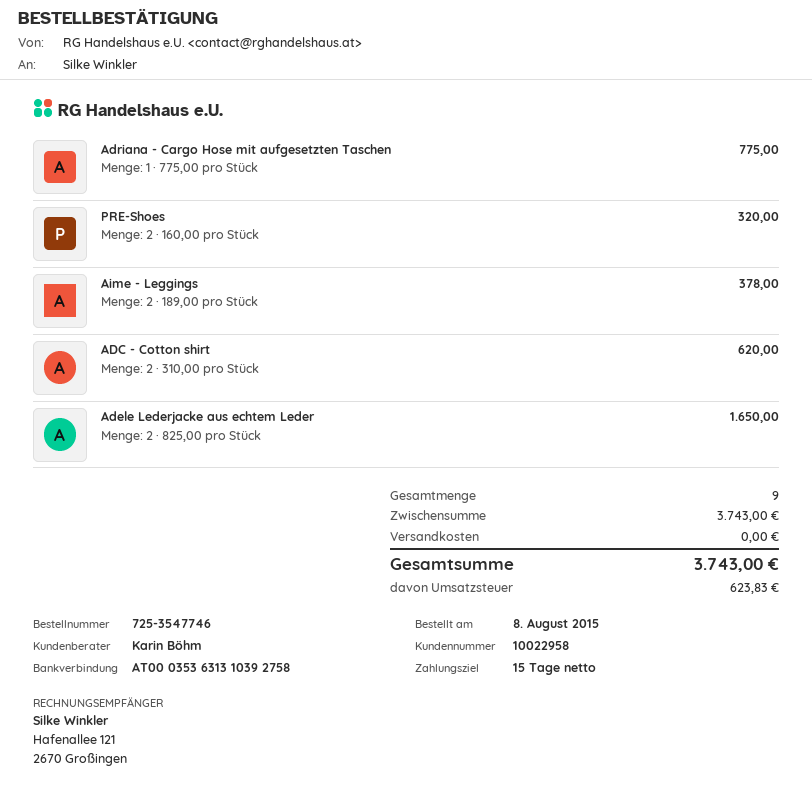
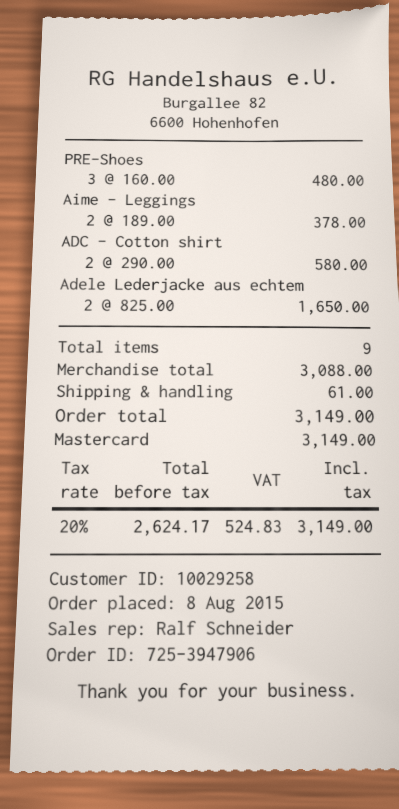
order number: 725-3547746 -> 725-3947906
customer number: 10022958 -> 10029258
sales rep: Karin Böhm -> Ralf Schneider
Adriana - Cargo Hose mit aufgesetzten Taschen: 1 x 775.00 = 775.00 -> none
PRE-Shoes: 2 x 160.00 = 320.00 -> 3 x 160.00 = 480.00
ADC - Cotton shirt: 2 x 310.00 = 620.00 -> 2 x 290.00 = 580.00
subtotal: 3743.00 -> 3088.00
shipping: 0.00 -> 61.00
tax: 623.83 -> 524.83
total: 3743.00 -> 3149.00

